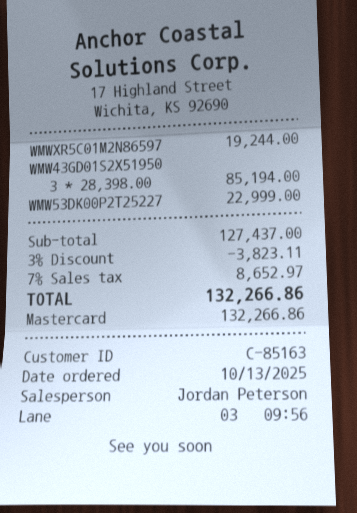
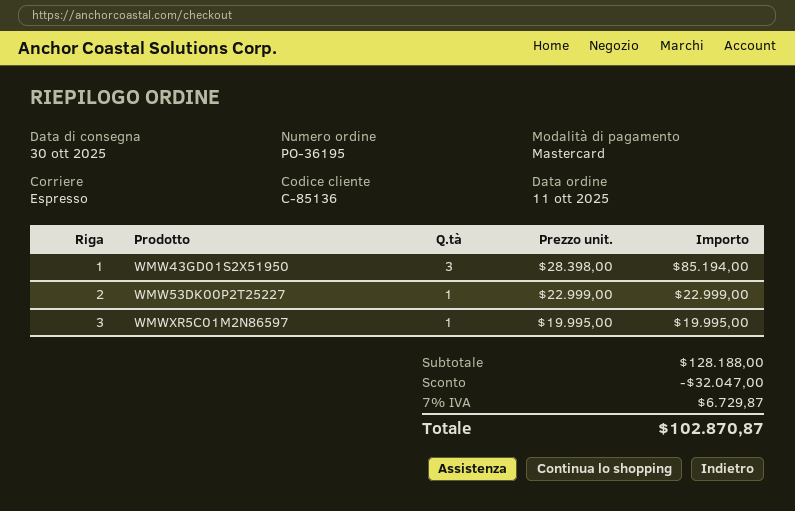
order date: 2025-10-13 -> 2025-10-11
customer number: C-85163 -> C-85136
WMWXR5C01M2N86597: 1 x 19244.00 = 19244.00 -> 1 x 19995.00 = 19995.00
subtotal: 127437.00 -> 128188.00
discount: 3823.11 -> 32047.00
tax: 7% = 8652.97 -> 7% = 6729.87
total: 132266.86 -> 102870.87

